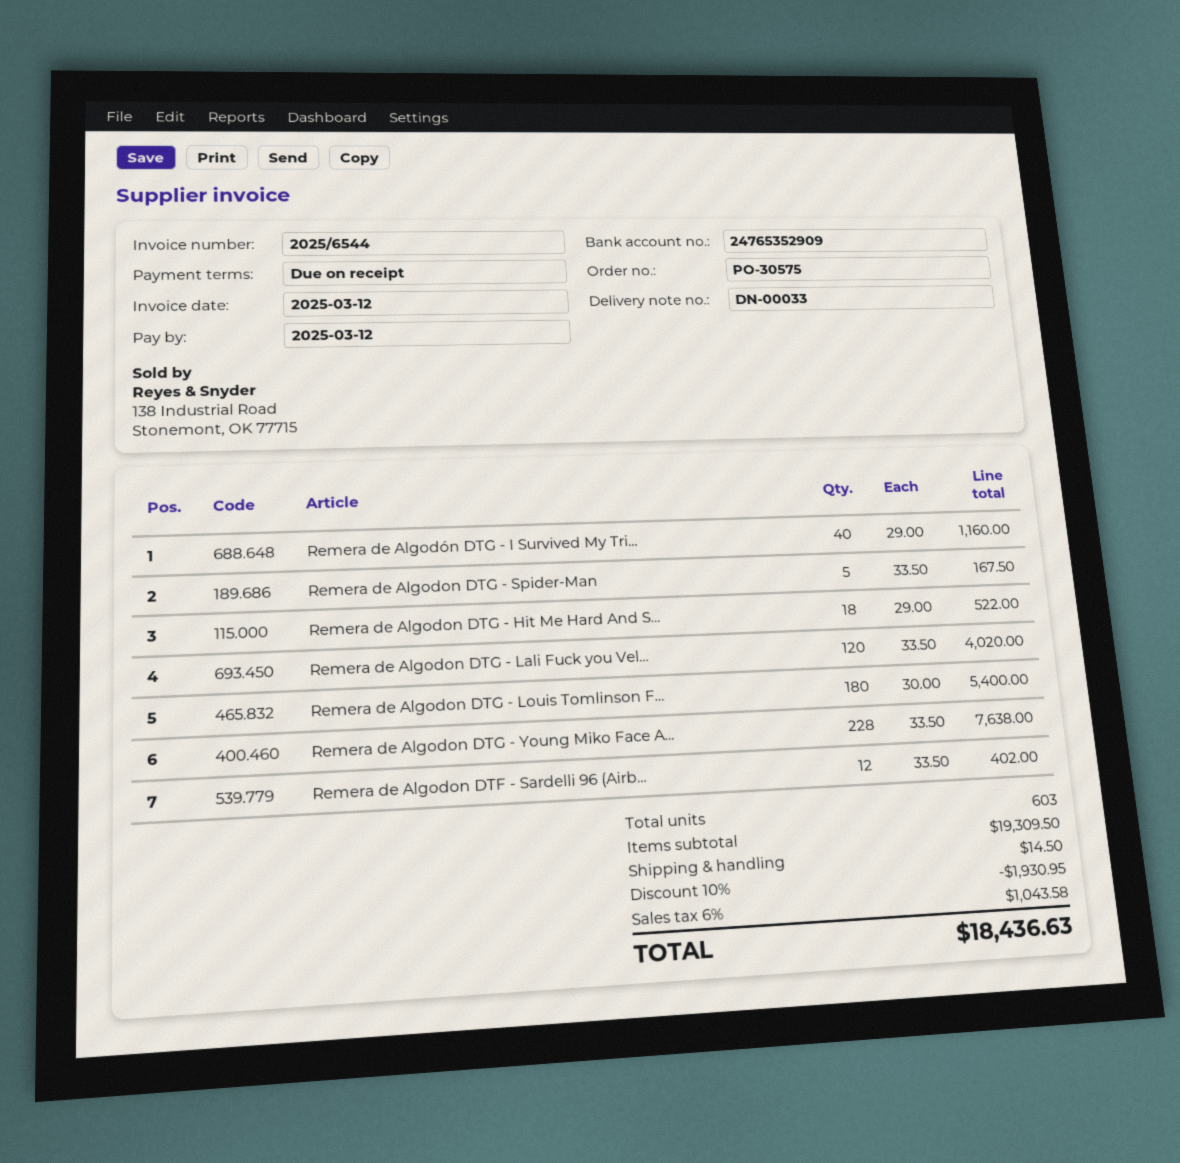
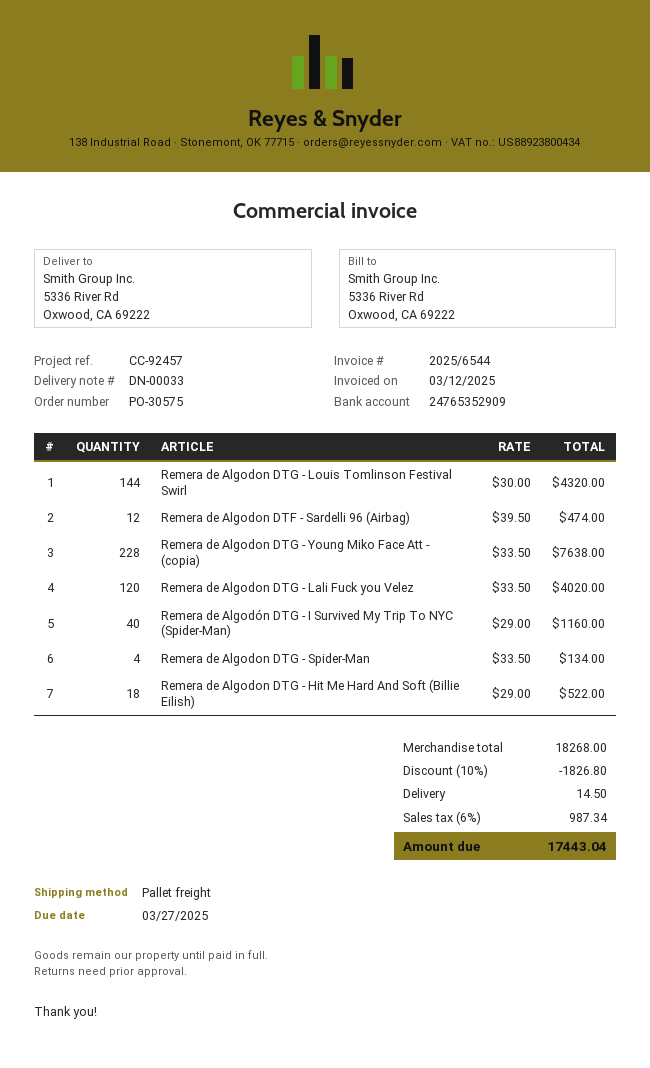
due date: 2025-03-12 -> 2025-03-27
Remera de Algodon DTG - Spider-Man: 5 x 33.50 = 167.50 -> 4 x 33.50 = 134.00
Remera de Algodon DTG - Louis Tomlinson F...: 180 x 30.00 = 5400.00 -> 144 x 30.00 = 4320.00
Remera de Algodon DTF - Sardelli 96 (Airb...: 12 x 33.50 = 402.00 -> 12 x 39.50 = 474.00
subtotal: 19309.50 -> 18268.00
discount: 10% = 1930.95 -> 10% = 1826.80
tax: 6% = 1043.58 -> 6% = 987.34
total: 18436.63 -> 17443.04

